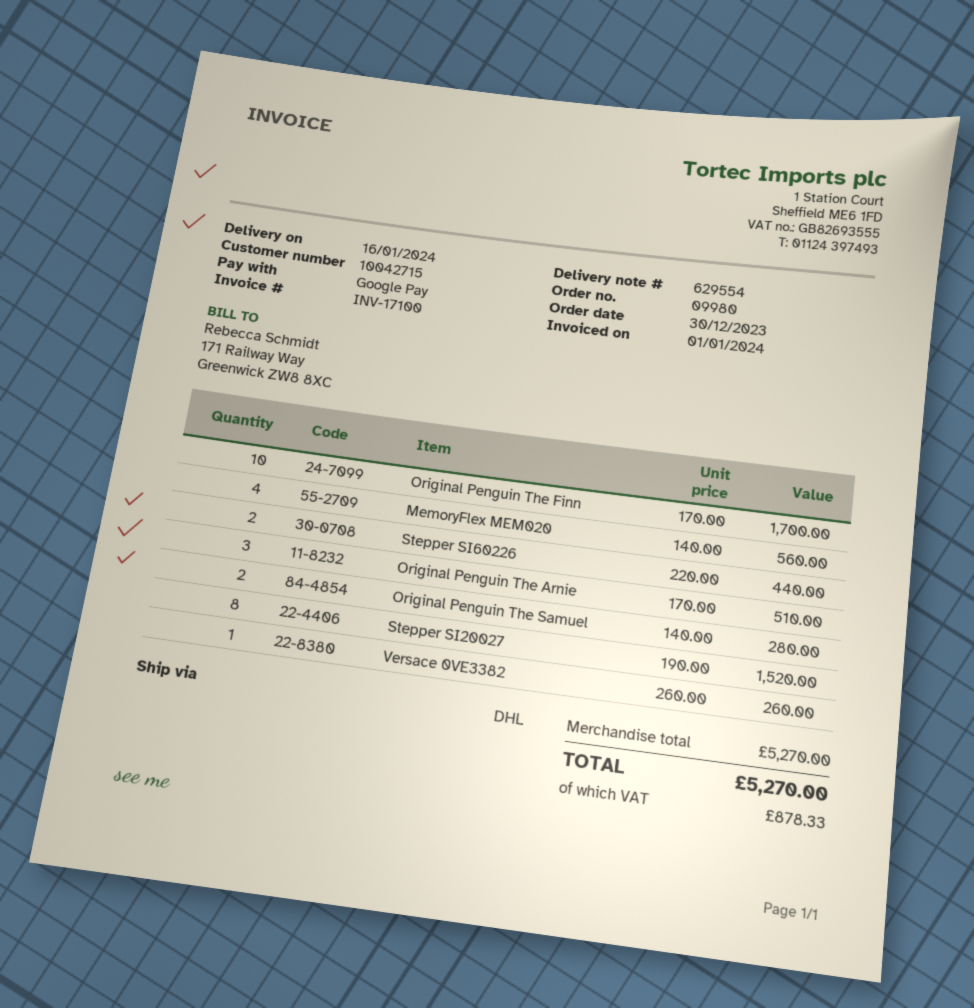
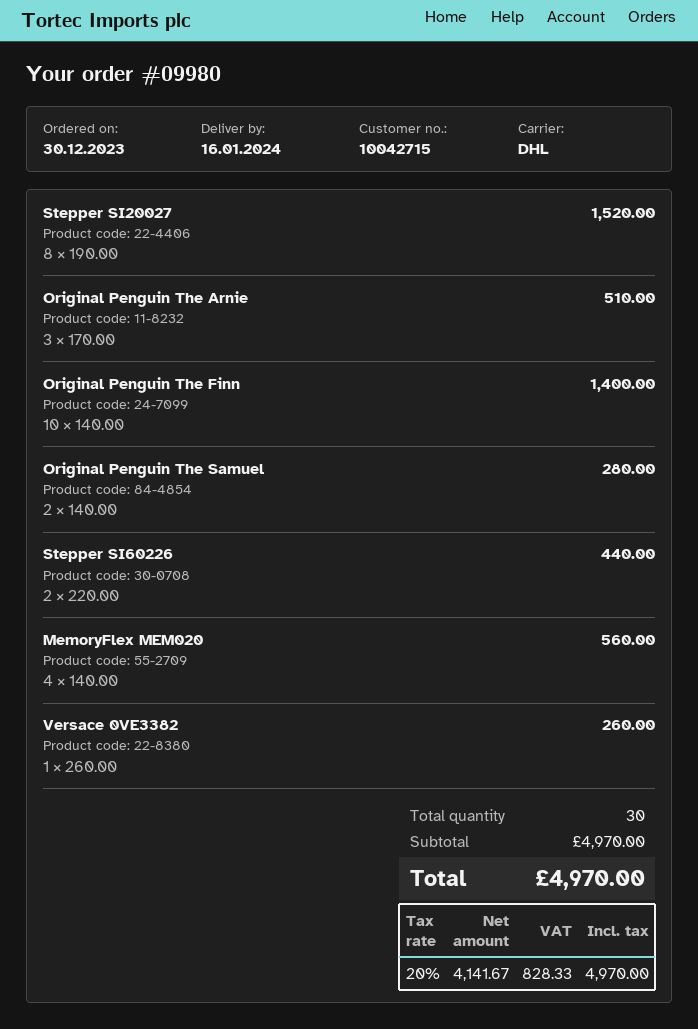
Original Penguin The Finn: 10 x 170.00 = 1700.00 -> 10 x 140.00 = 1400.00
subtotal: 5270.00 -> 4970.00
tax: 878.33 -> 828.33
total: 5270.00 -> 4970.00

